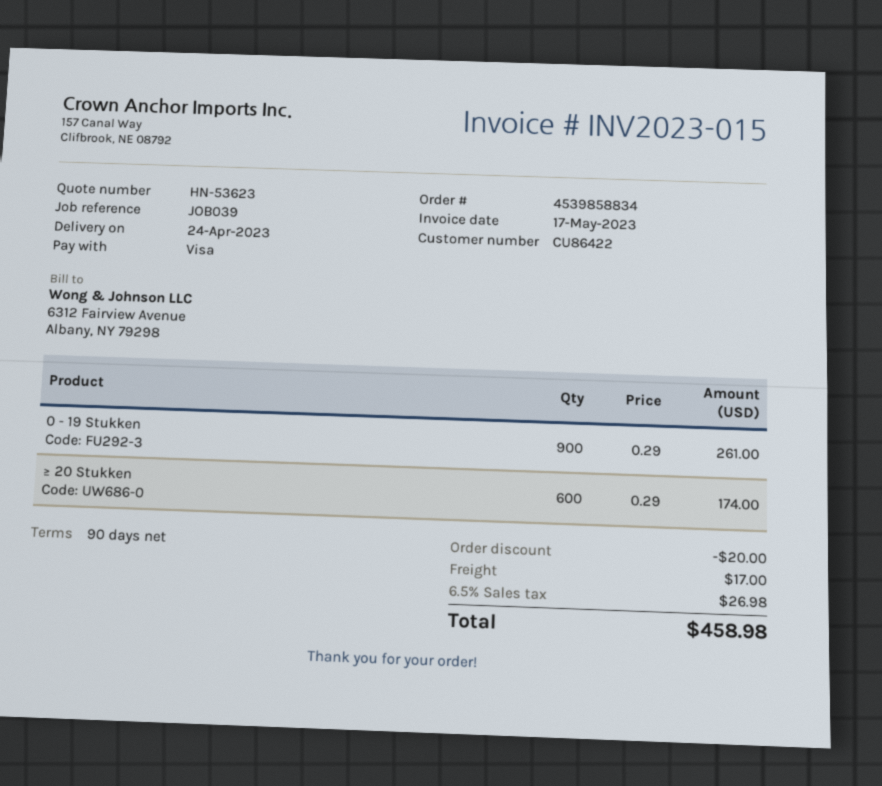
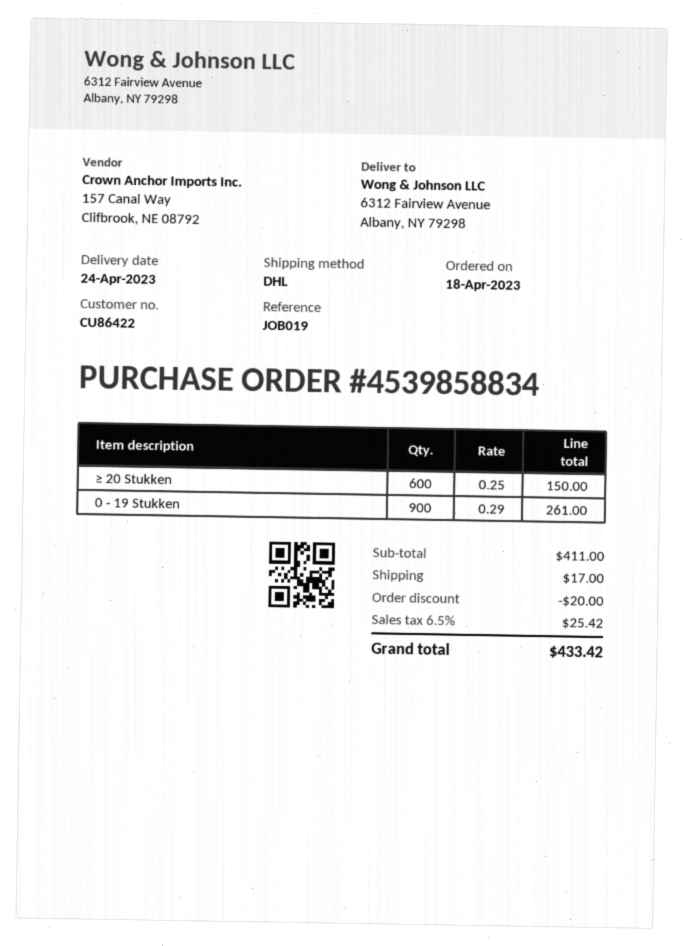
reference: JOB039 -> JOB019
≥ 20 Stukken: 600 x 0.29 = 174.00 -> 600 x 0.25 = 150.00
tax: 6.5% = 26.98 -> 6.5% = 25.42
total: 458.98 -> 433.42

